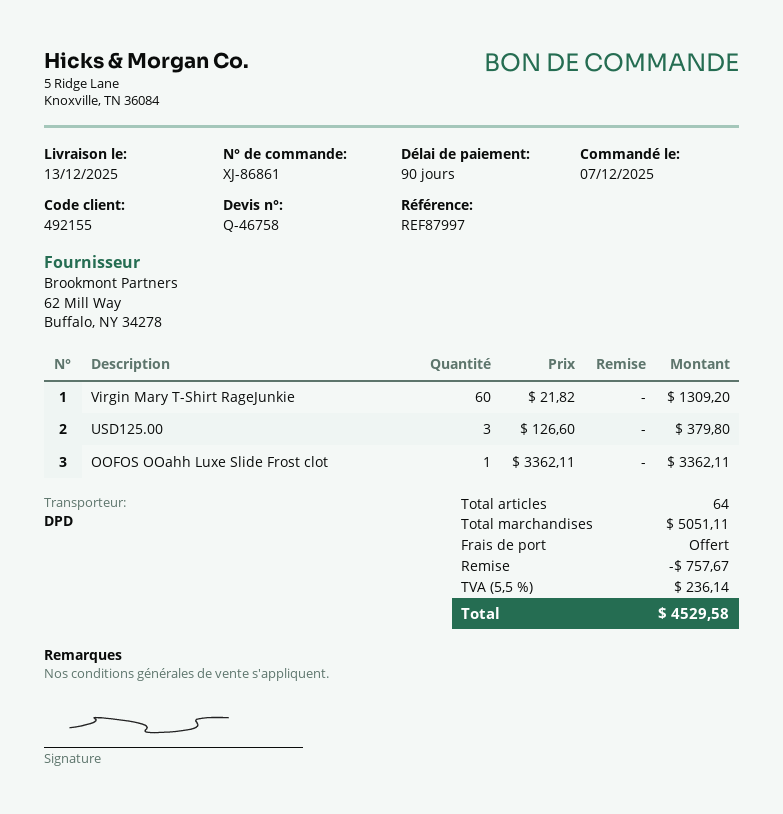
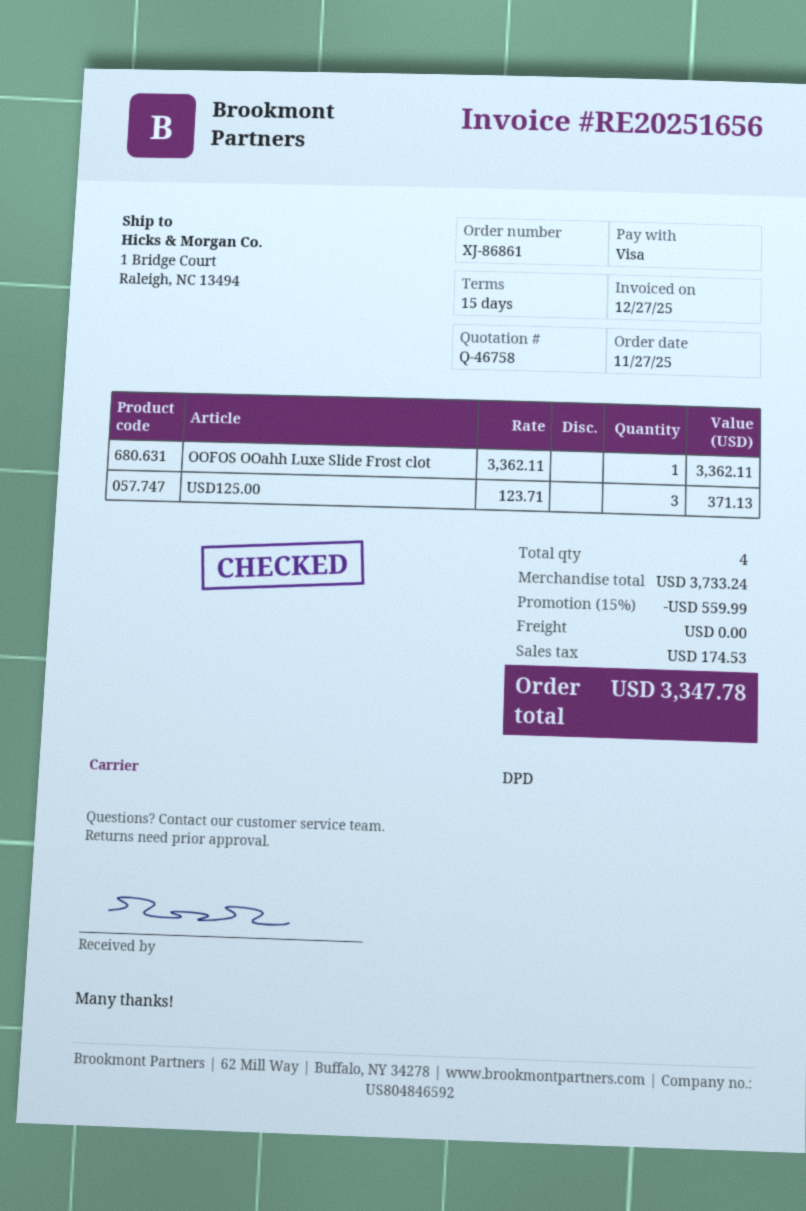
order date: 2025-12-07 -> 2025-11-27
payment terms: 90 days -> 15 days
Virgin Mary T-Shirt RageJunkie: 60 x 21.82 = 1309.20 -> none
USD125.00: 3 x 126.60 = 379.80 -> 3 x 123.71 = 371.13
total quantity: 64 -> 4
subtotal: 5051.11 -> 3733.24
discount: 757.67 -> 559.99
tax: 236.14 -> 174.53
total: 4529.58 -> 3347.78

